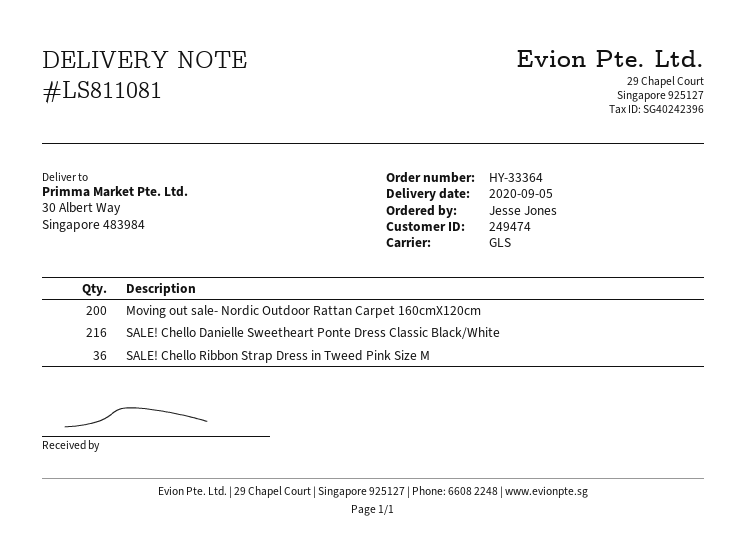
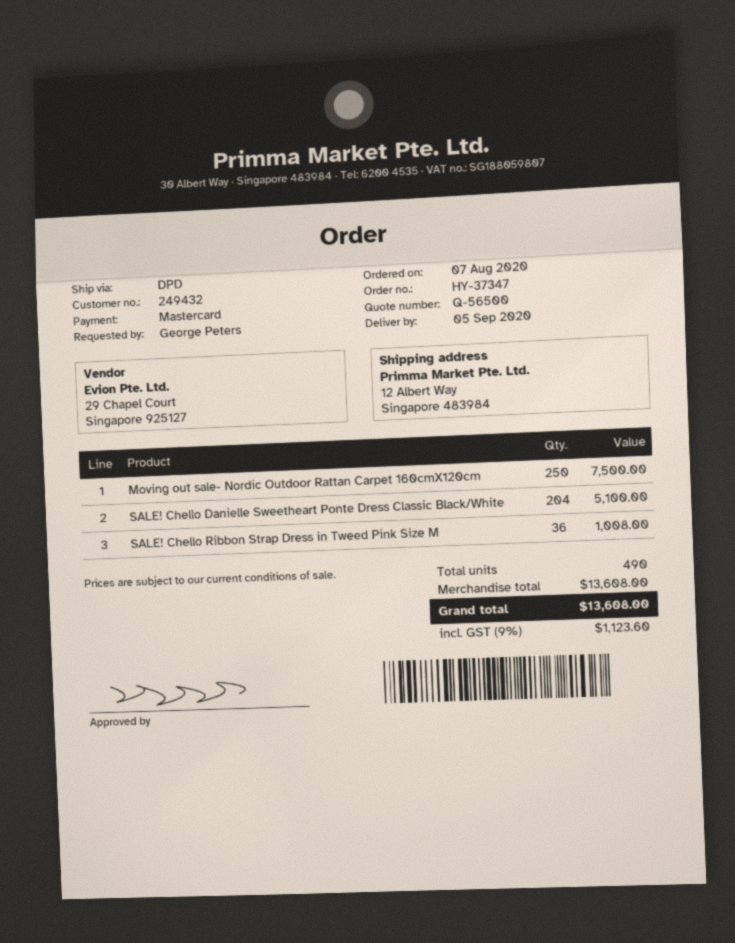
order number: HY-33364 -> HY-37347
customer number: 249474 -> 249432
ordered by: Jesse Jones -> George Peters
shipping method: GLS -> DPD
ship to: 30 Albert Way, Singapore 483984 -> 12 Albert Way, Singapore 483984
Moving out sale- Nordic Outdoor Rattan Carpet 160cmX120cm: 200 -> 250
SALE! Chello Danielle Sweetheart Ponte Dress Classic Black/White: 216 -> 204

